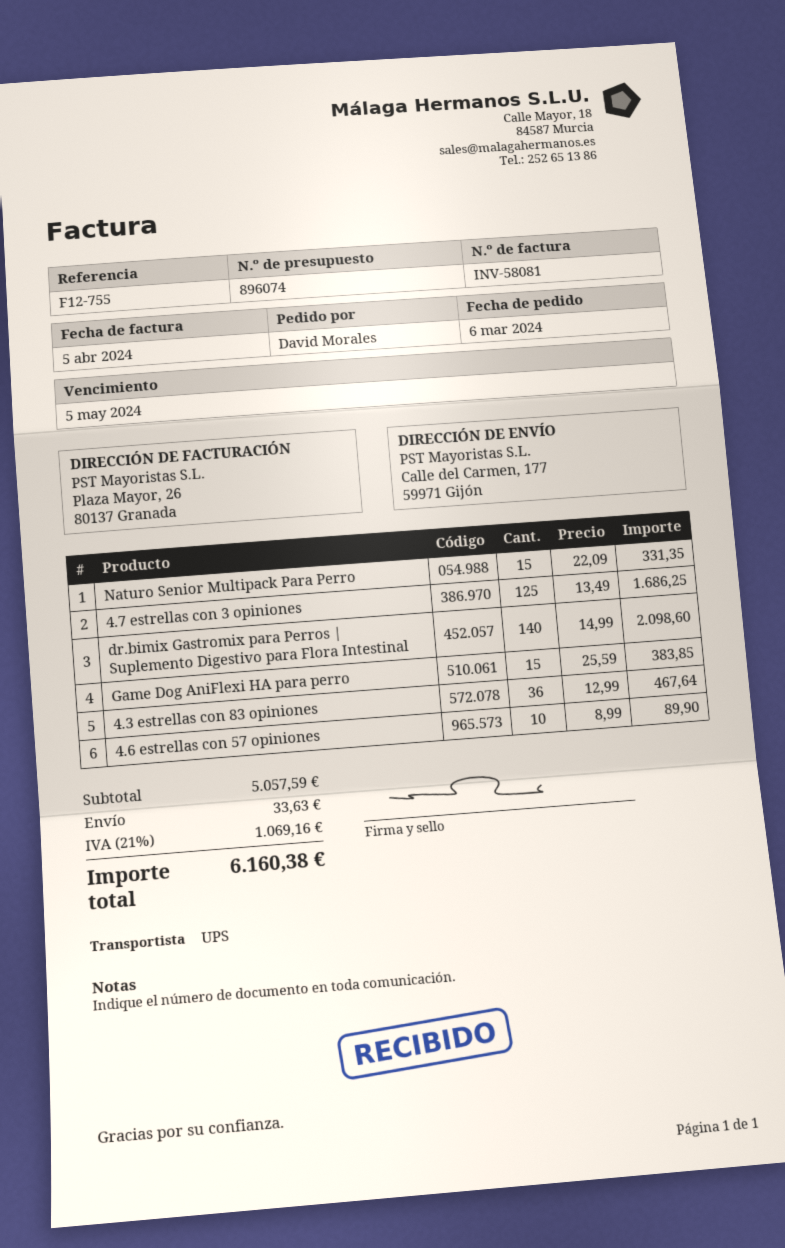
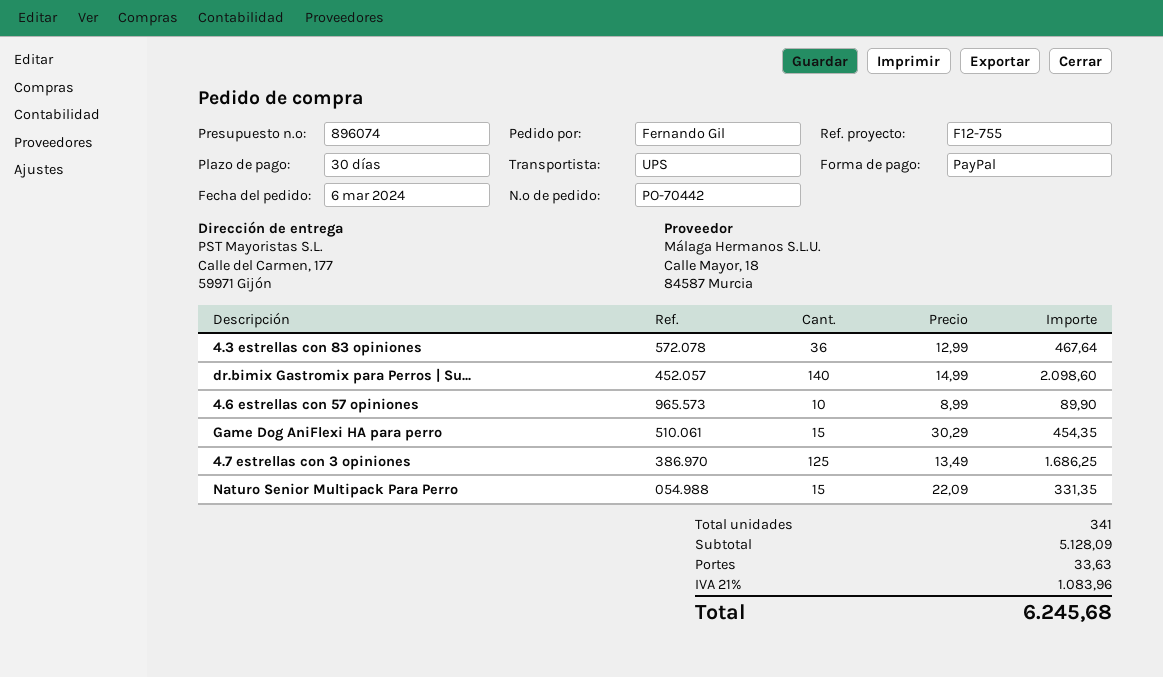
ordered by: David Morales -> Fernando Gil
Game Dog AniFlexi HA para perro: 15 x 25.59 = 383.85 -> 15 x 30.29 = 454.35
subtotal: 5057.59 -> 5128.09
tax: 21% = 1069.16 -> 21% = 1083.96
total: 6160.38 -> 6245.68

